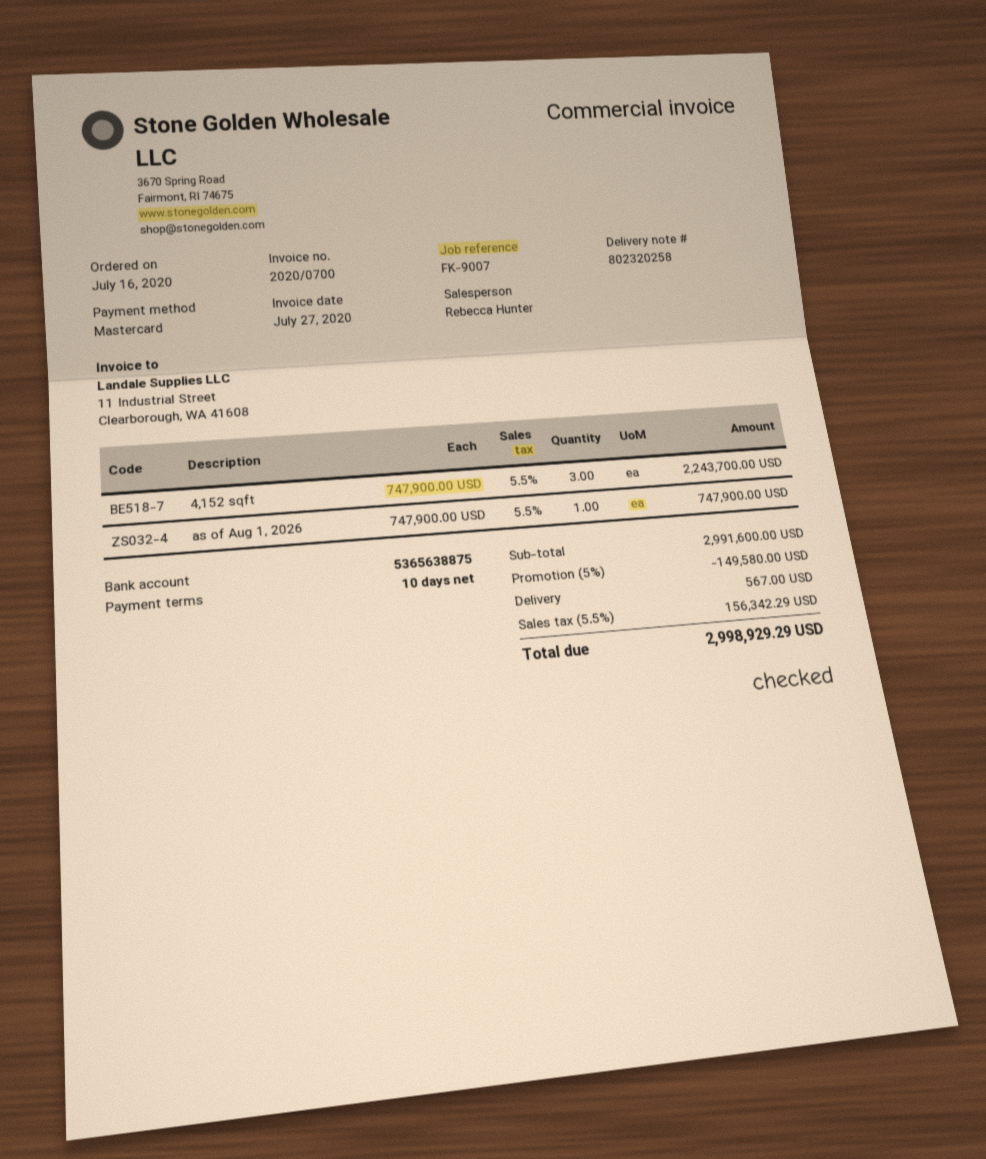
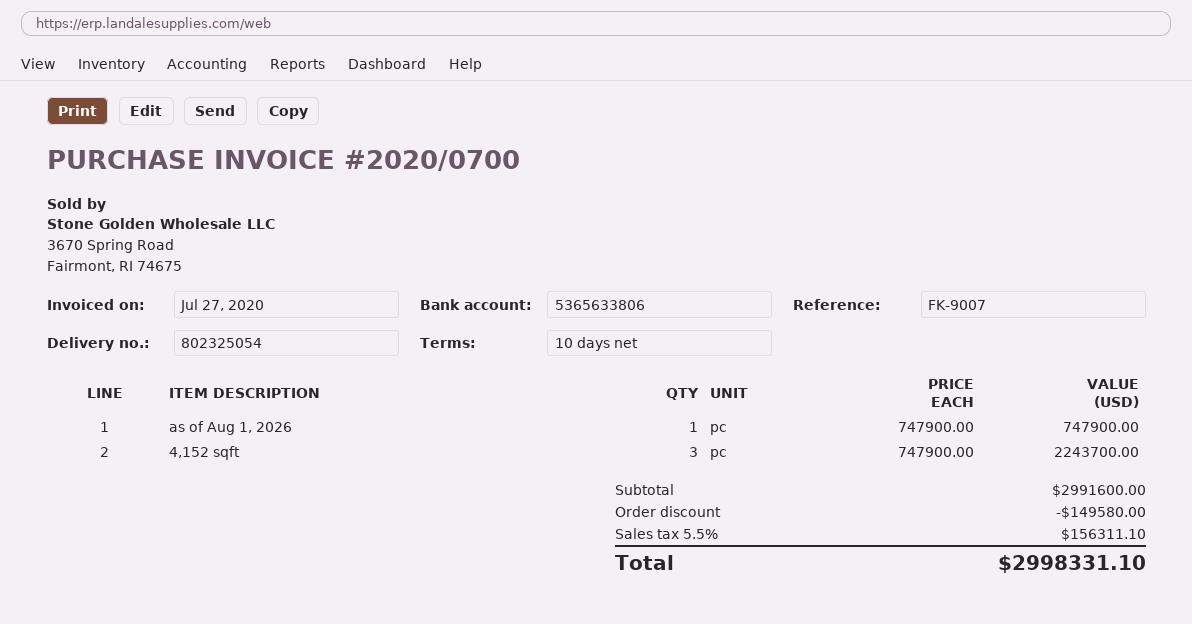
delivery note number: 802320258 -> 802325054
bank account: 5365638875 -> 5365633806
shipping: 567.00 -> none
tax: 5.5% = 156342.29 -> 5.5% = 156311.10
total: 2998929.29 -> 2998331.10

